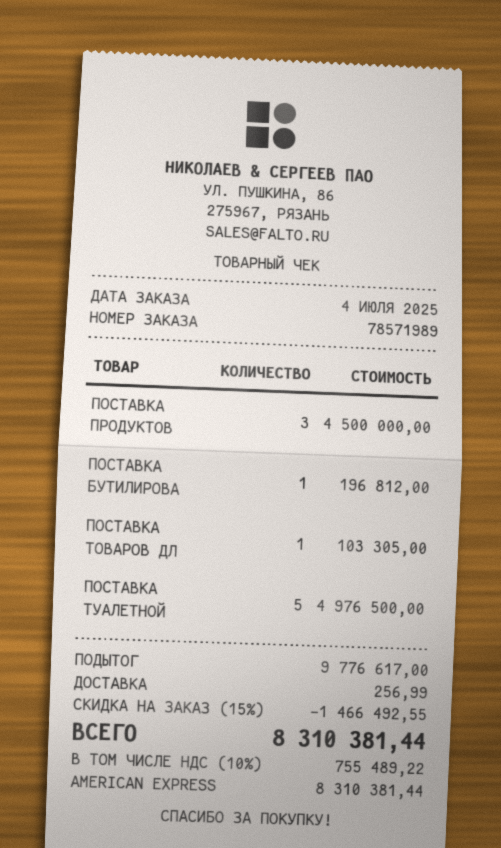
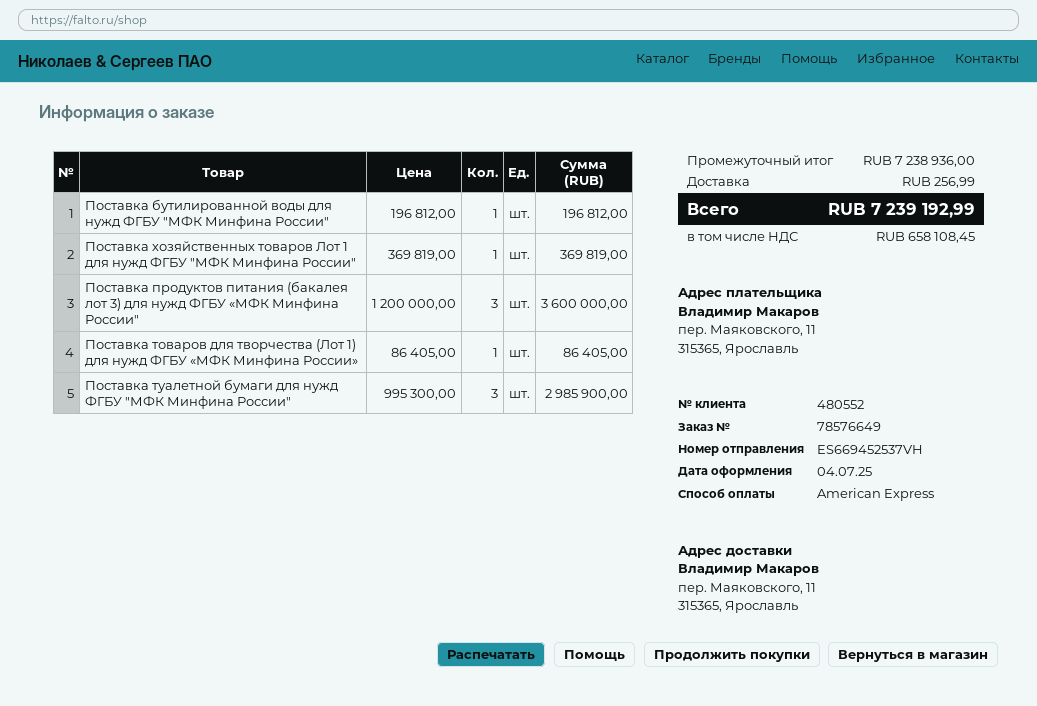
order number: 78571989 -> 78576649
ПОСТАВКА ПРОДУКТОВ: 3 for 4500000.00 -> 3 for 3600000.00
ПОСТАВКА ТОВАРОВ ДЛ: 1 for 103305.00 -> 1 for 86405.00
ПОСТАВКА ТУАЛЕТНОЙ: 5 for 4976500.00 -> 3 for 2985900.00
Поставка хозяйственных товаров Лот 1 для нужд ФГБУ "МФК Минфина России": none -> 1 for 369819.00
subtotal: 9776617.00 -> 7238936.00
discount: 15% = 1466492.55 -> none
tax: 755489.22 -> 658108.45
total: 8310381.44 -> 7239192.99

